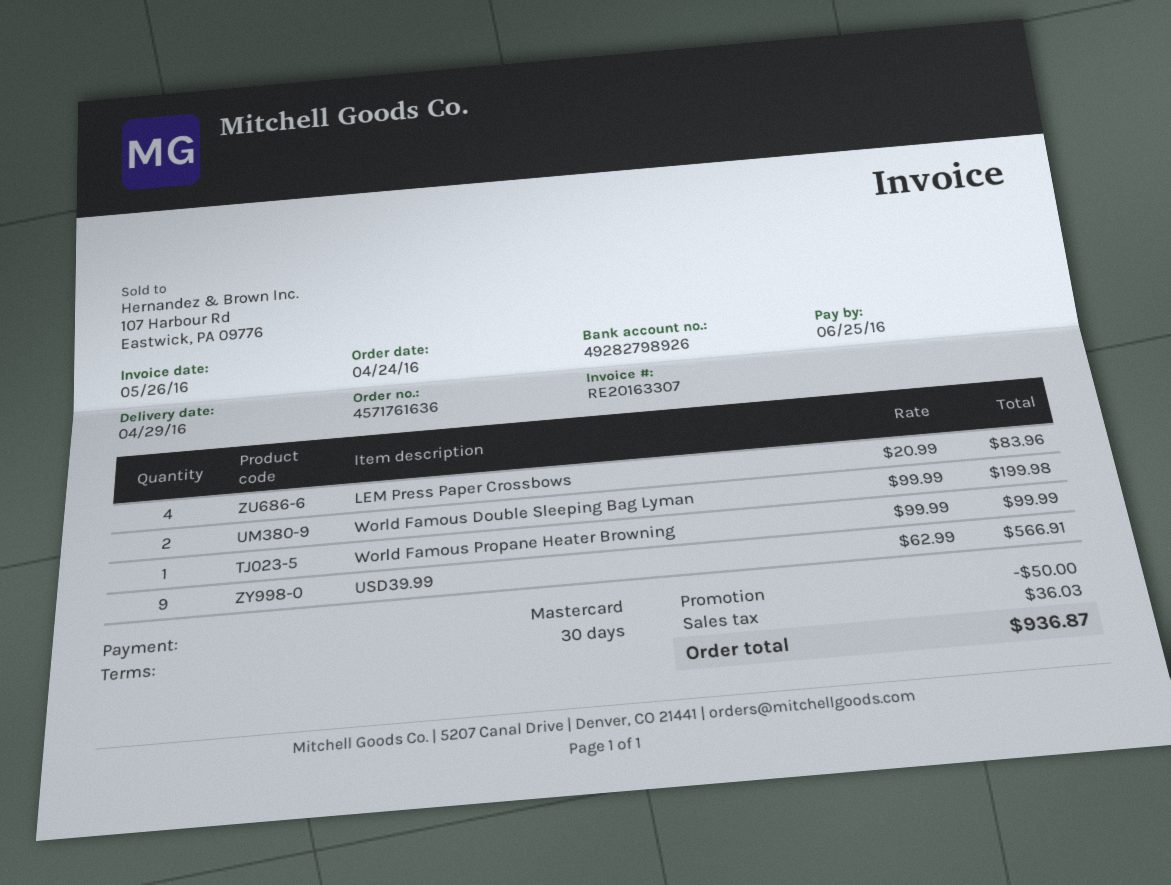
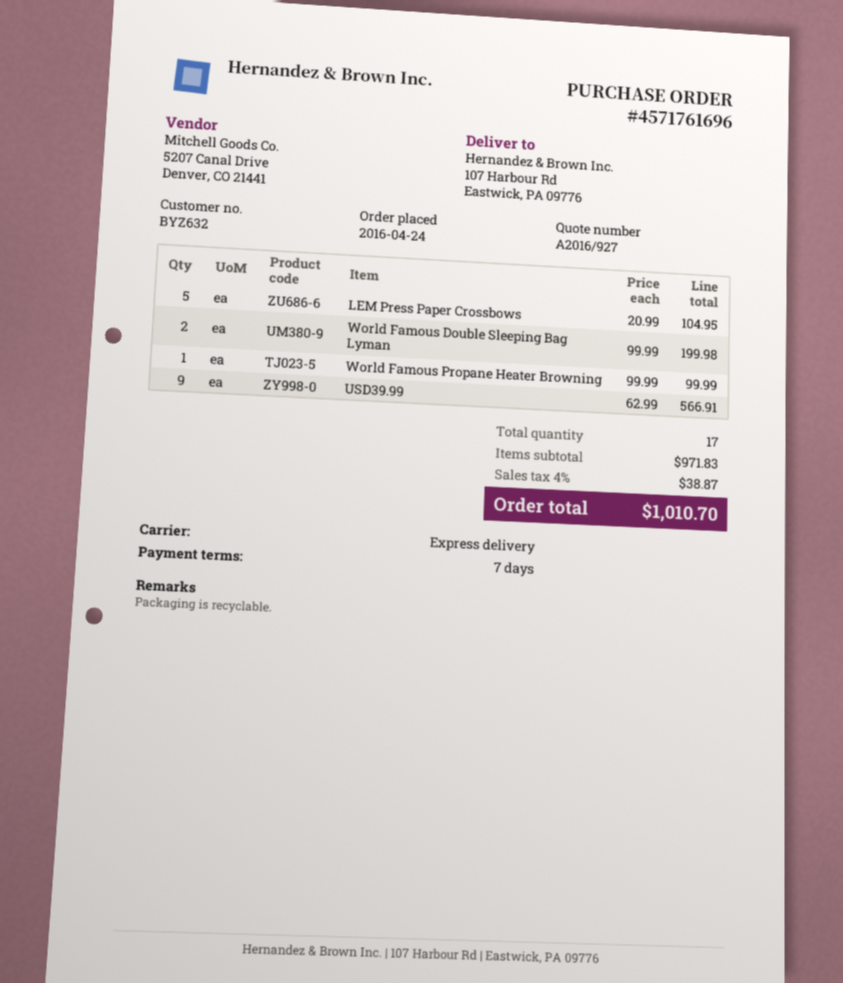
order number: 4571761636 -> 4571761696
payment terms: 30 days -> 7 days
LEM Press Paper Crossbows: 4 x 20.99 = 83.96 -> 5 x 20.99 = 104.95
discount: 50.00 -> none
tax: 36.03 -> 38.87
total: 936.87 -> 1010.70

